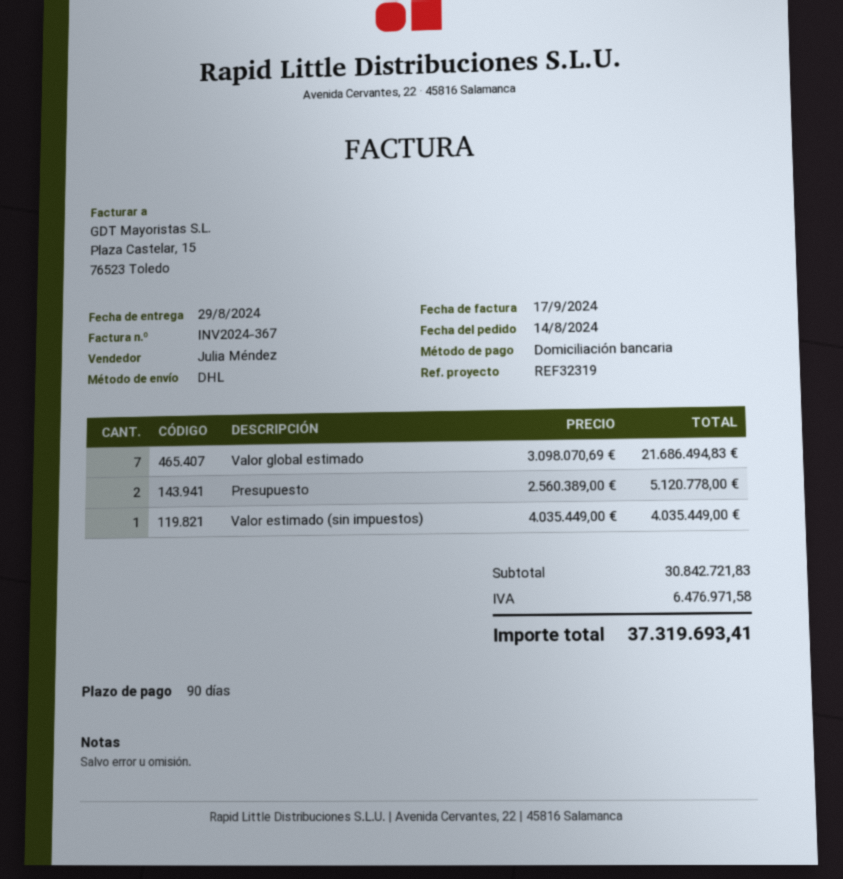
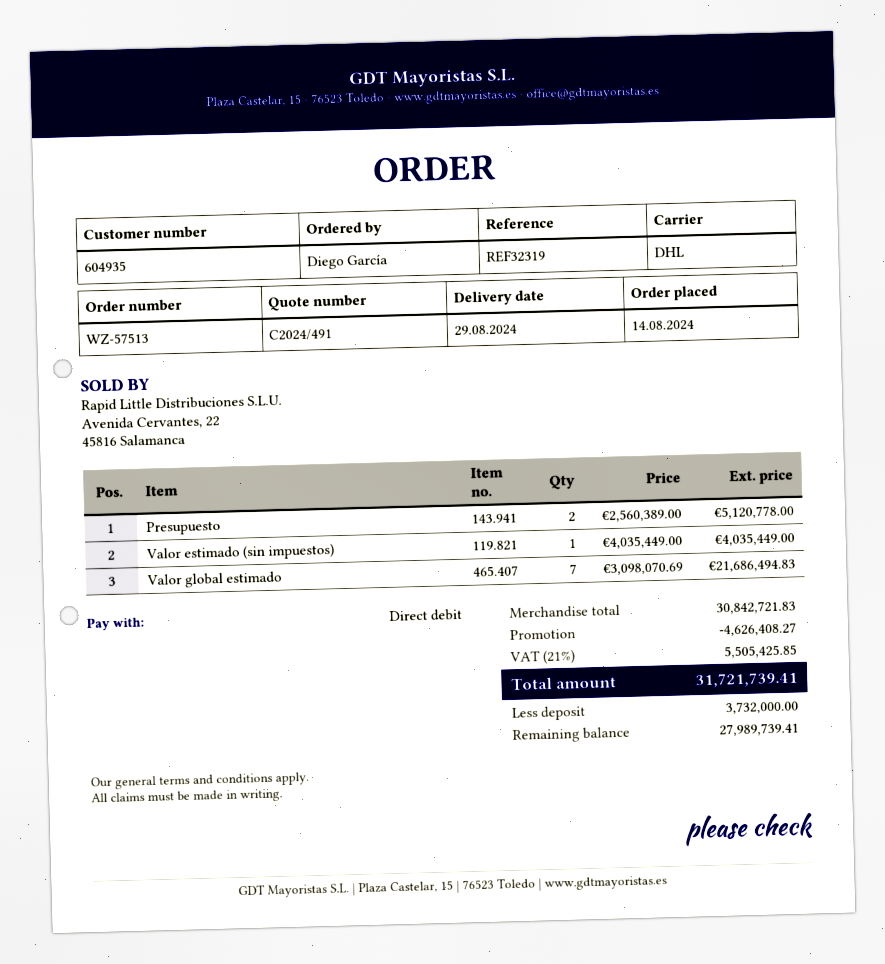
discount: none -> 4626408.27
tax: 6476971.58 -> 5505425.85
total: 37319693.41 -> 31721739.41

